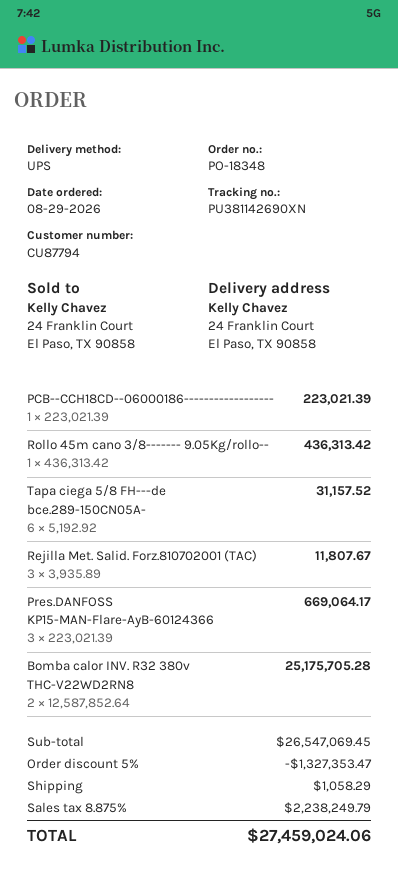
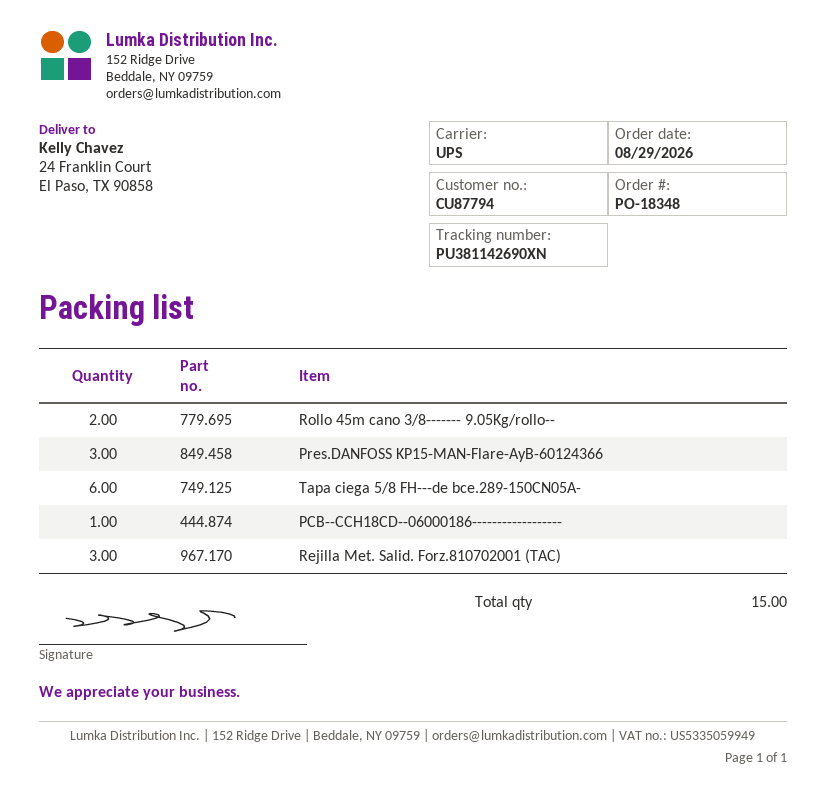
Rollo 45m cano 3/8------- 9.05Kg/rollo--: 1 -> 2
Bomba calor INV. R32 380v THC-V22WD2RN8: 2 -> none

